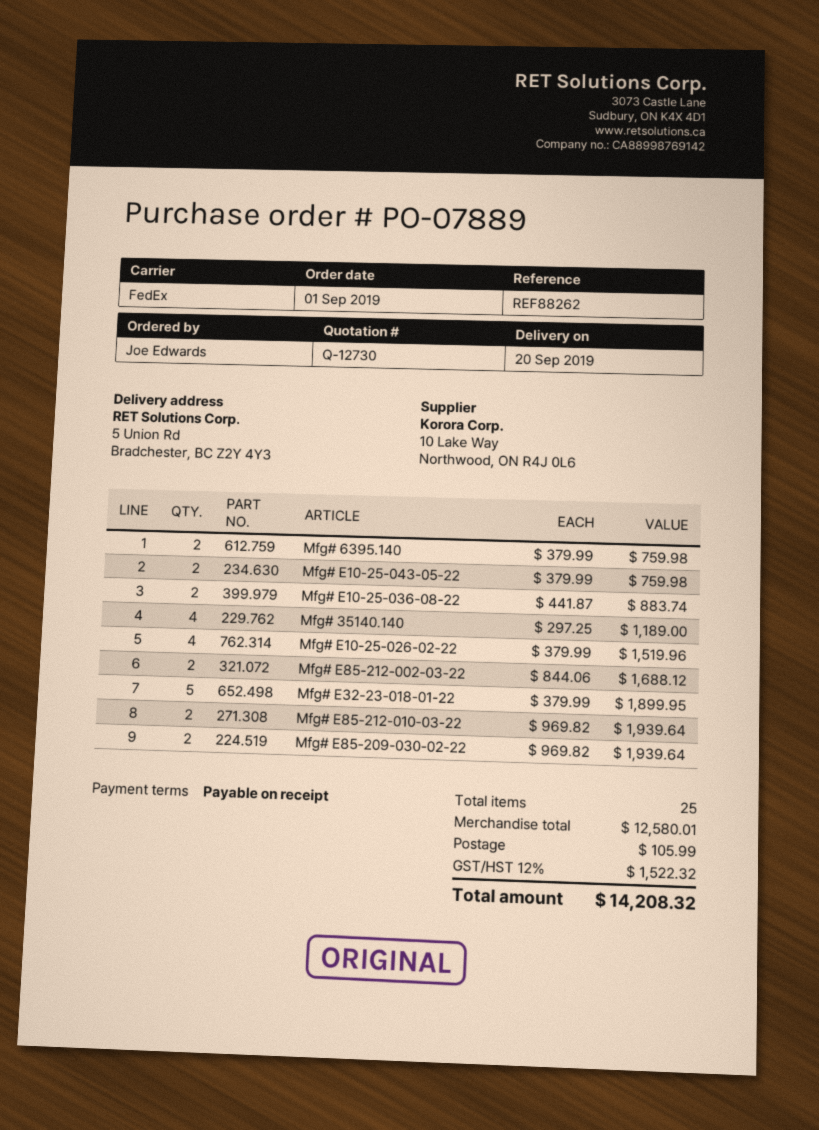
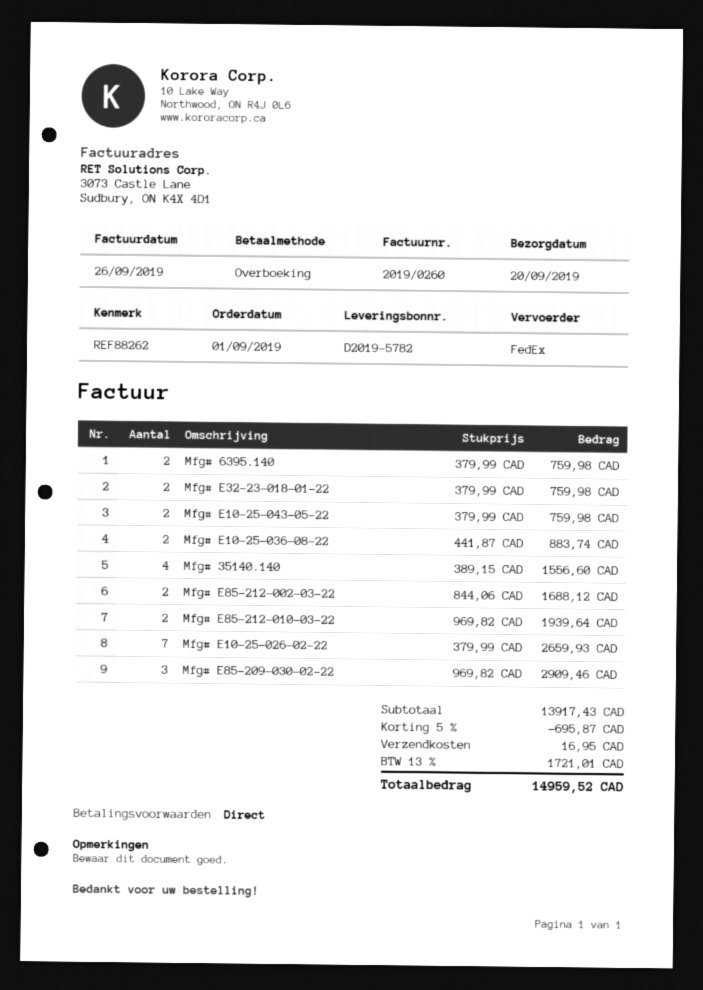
Mfg# 35140.140: 4 x 297.25 = 1189.00 -> 4 x 389.15 = 1556.60
Mfg# E10-25-026-02-22: 4 x 379.99 = 1519.96 -> 7 x 379.99 = 2659.93
Mfg# E32-23-018-01-22: 5 x 379.99 = 1899.95 -> 2 x 379.99 = 759.98
Mfg# E85-209-030-02-22: 2 x 969.82 = 1939.64 -> 3 x 969.82 = 2909.46
subtotal: 12580.01 -> 13917.43
discount: none -> 5% = 695.87
shipping: 105.99 -> 16.95
tax: 12% = 1522.32 -> 13% = 1721.01
total: 14208.32 -> 14959.52

